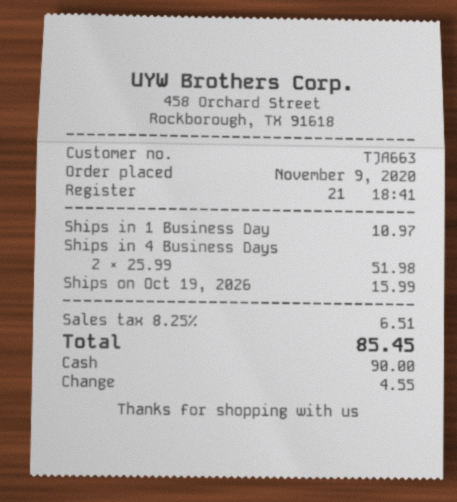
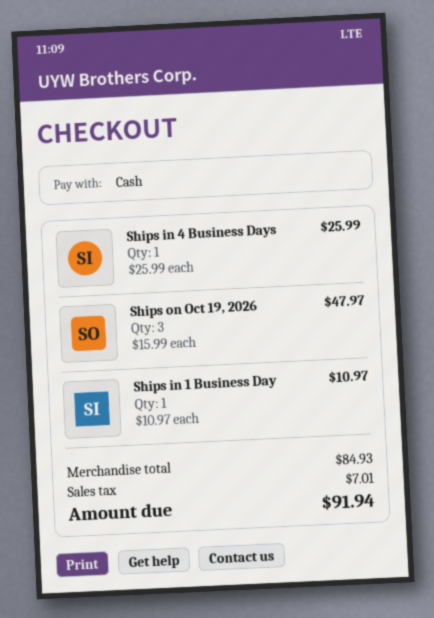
Ships in 4 Business Days: 2 x 25.99 = 51.98 -> 1 x 25.99 = 25.99
Ships on Oct 19, 2026: 1 x 15.99 = 15.99 -> 3 x 15.99 = 47.97
tax: 6.51 -> 7.01
total: 85.45 -> 91.94

